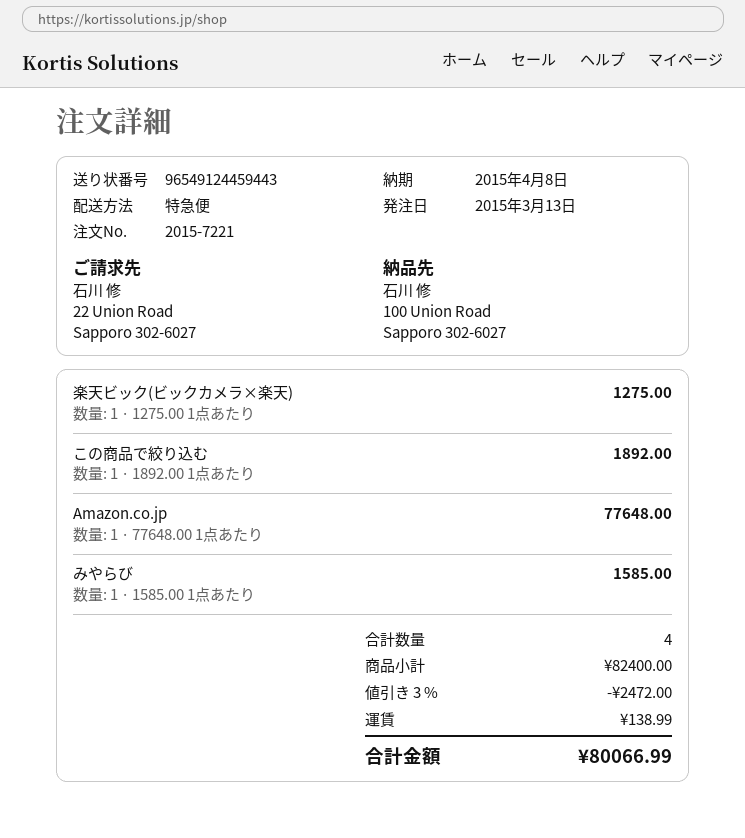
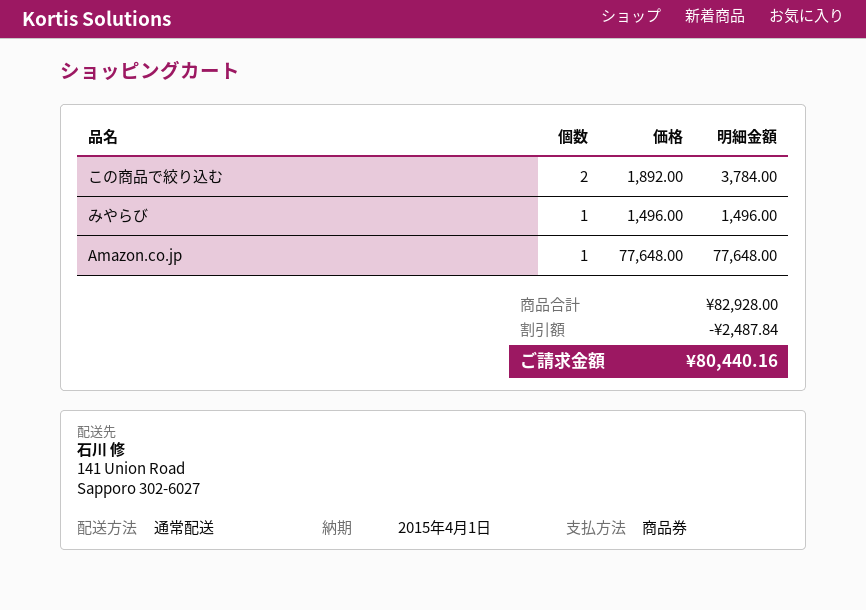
delivery date: 2015-04-08 -> 2015-04-01
shipping method: express -> standard
ship to: 100 Union Road, Sapporo 302-6027 -> 141 Union Road, Sapporo 302-6027
楽天ビック(ビックカメラ×楽天): 1 x 1275.00 = 1275.00 -> none
この商品で絞り込む: 1 x 1892.00 = 1892.00 -> 2 x 1892.00 = 3784.00
みやらび: 1 x 1585.00 = 1585.00 -> 1 x 1496.00 = 1496.00
subtotal: 82400.00 -> 82928.00
discount: 2472.00 -> 2487.84
shipping: 138.99 -> none
total: 80066.99 -> 80440.16

